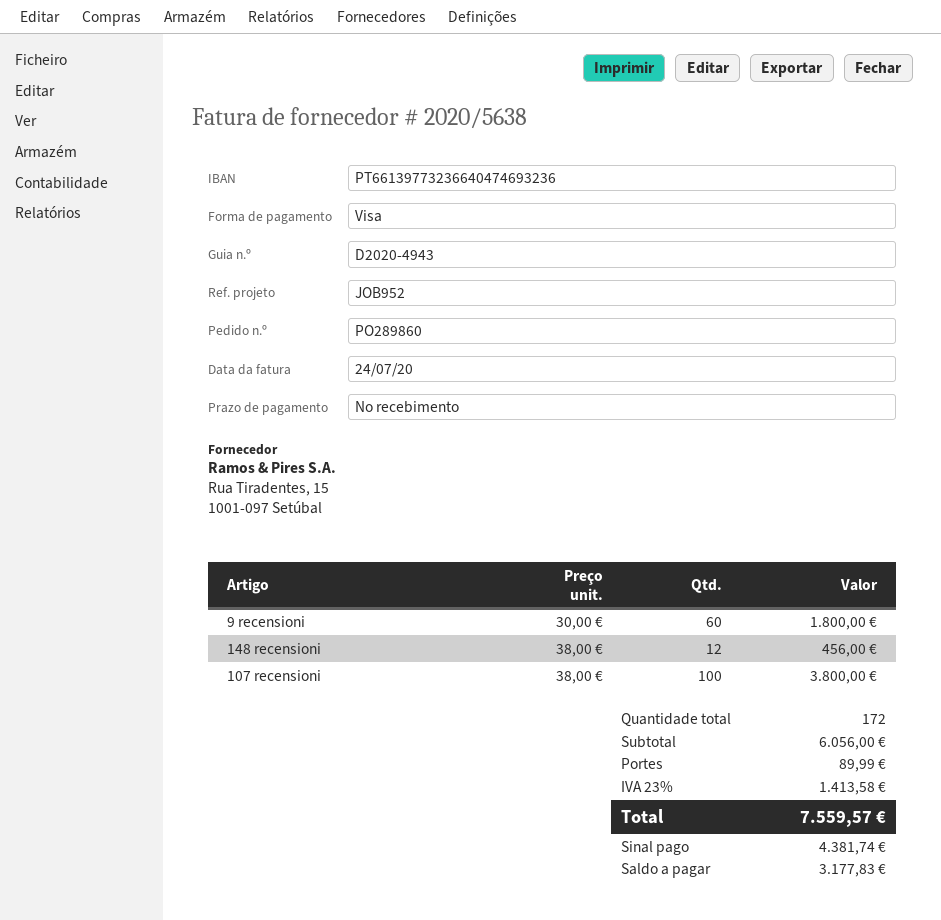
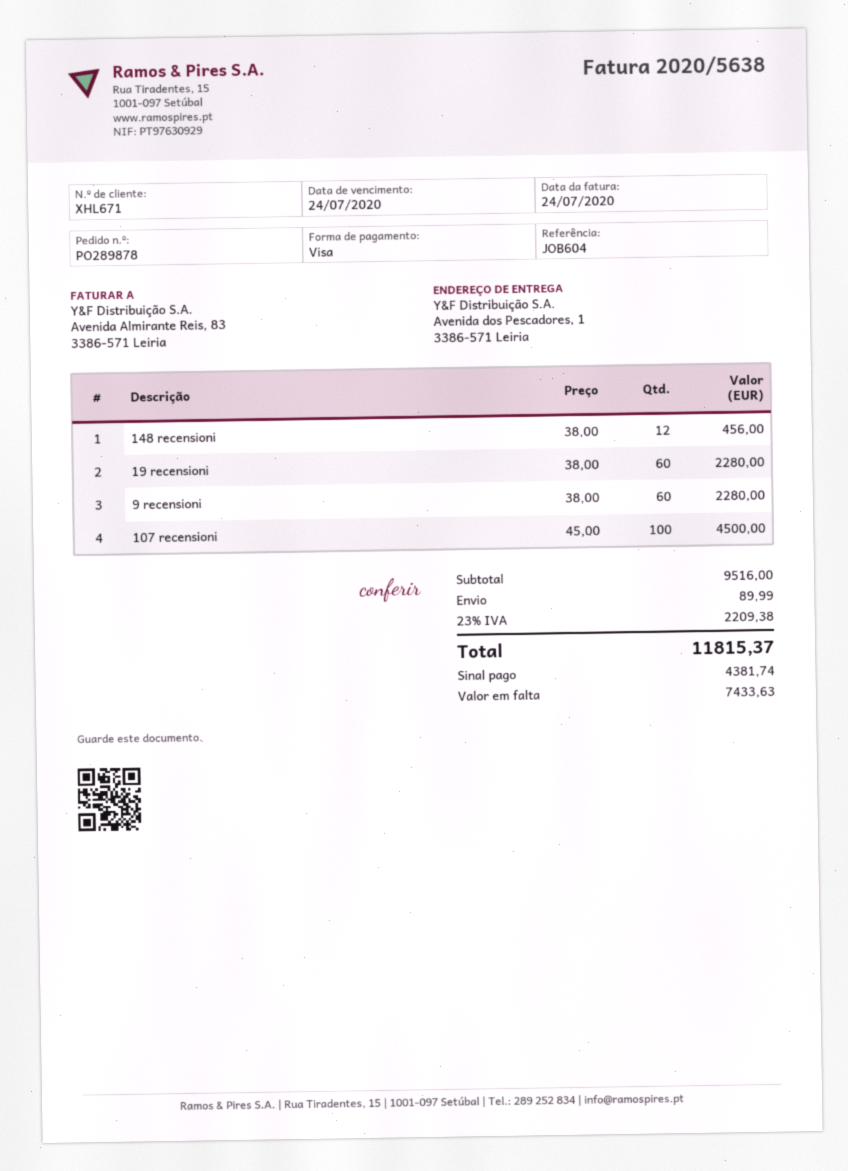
order number: PO289860 -> PO289878
reference: JOB952 -> JOB604
9 recensioni: 60 x 30.00 = 1800.00 -> 60 x 38.00 = 2280.00
107 recensioni: 100 x 38.00 = 3800.00 -> 100 x 45.00 = 4500.00
19 recensioni: none -> 60 x 38.00 = 2280.00
subtotal: 6056.00 -> 9516.00
tax: 23% = 1413.58 -> 23% = 2209.38
total: 7559.57 -> 11815.37
balance: 3177.83 -> 7433.63

